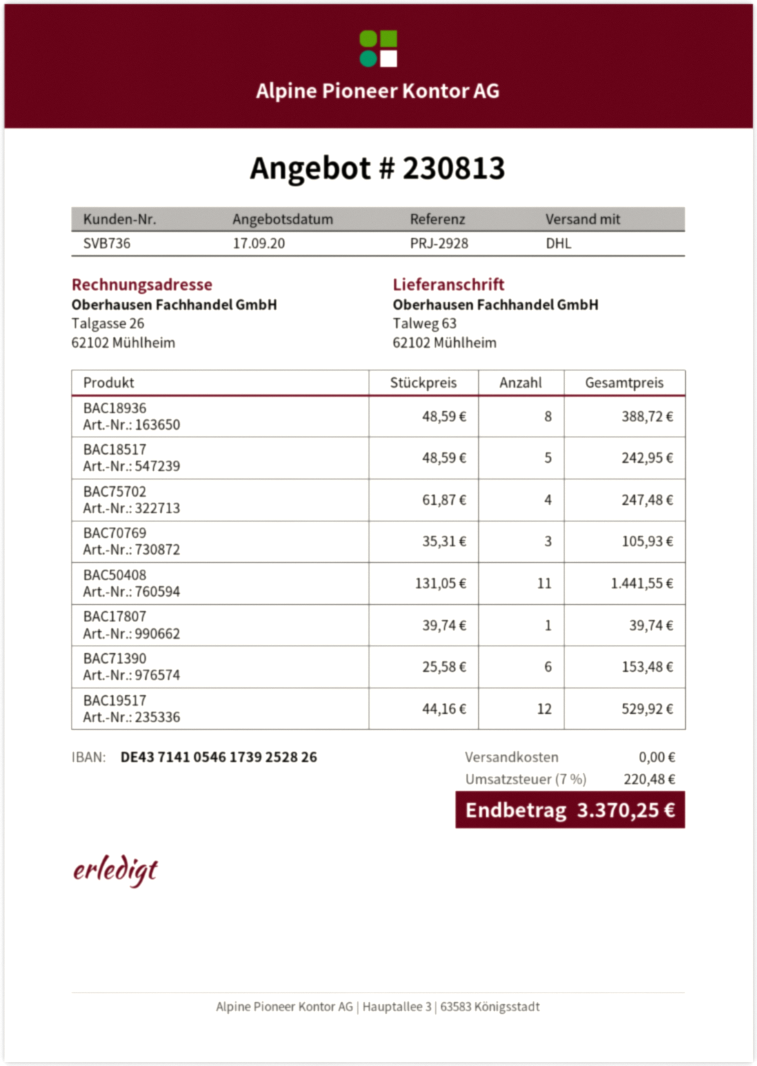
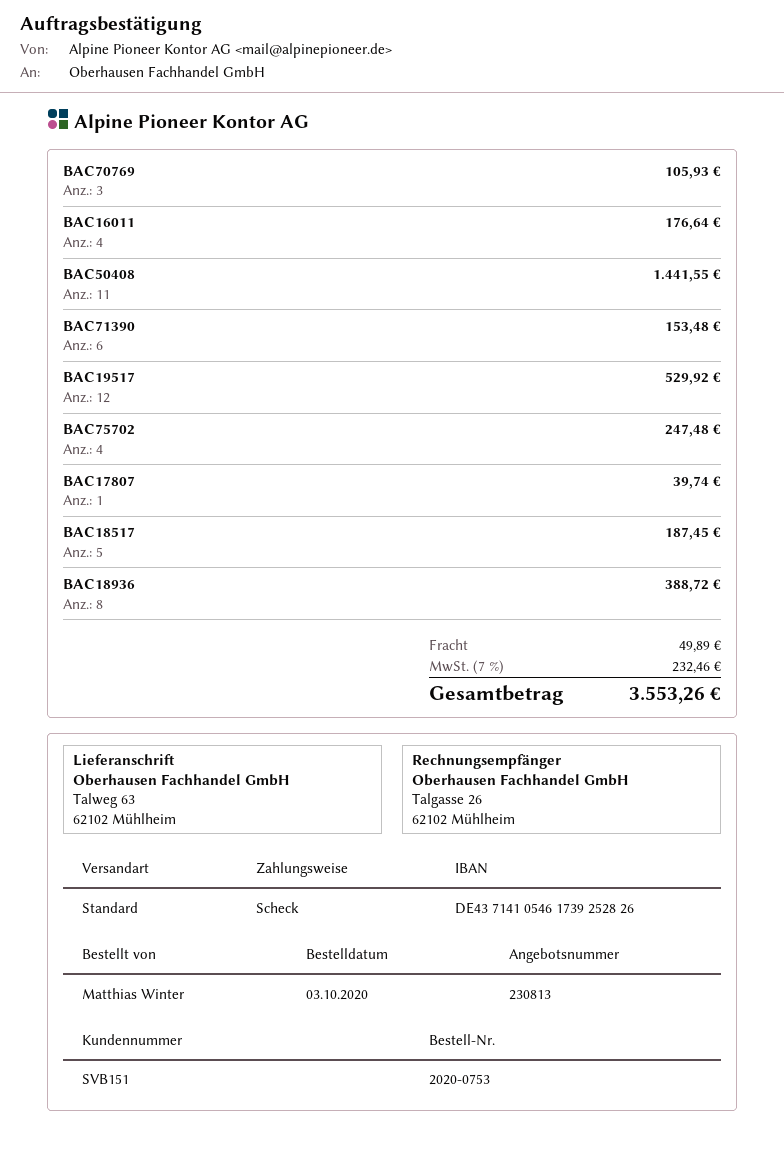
customer number: SVB736 -> SVB151
shipping method: DHL -> standard
BAC18517: 5 for 242.95 -> 5 for 187.45
BAC16011: none -> 4 for 176.64
shipping: 0.00 -> 49.89
tax: 7% = 220.48 -> 7% = 232.46
total: 3370.25 -> 3553.26

